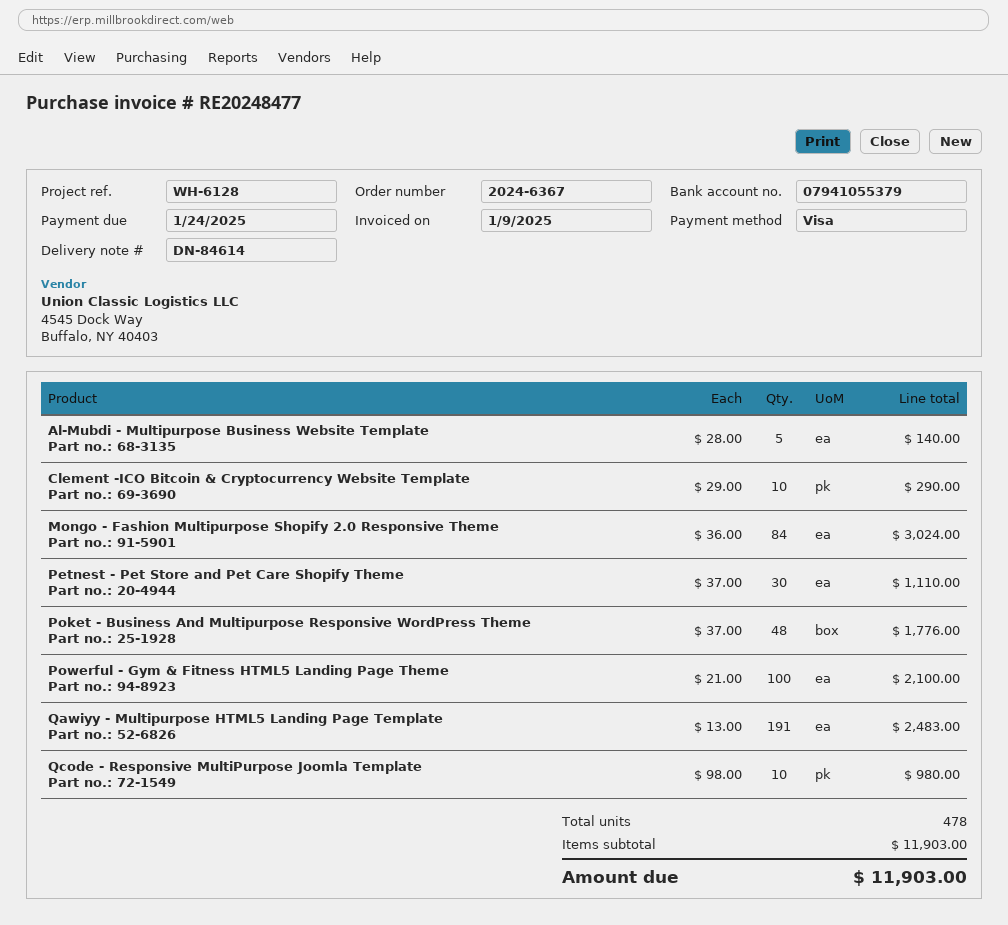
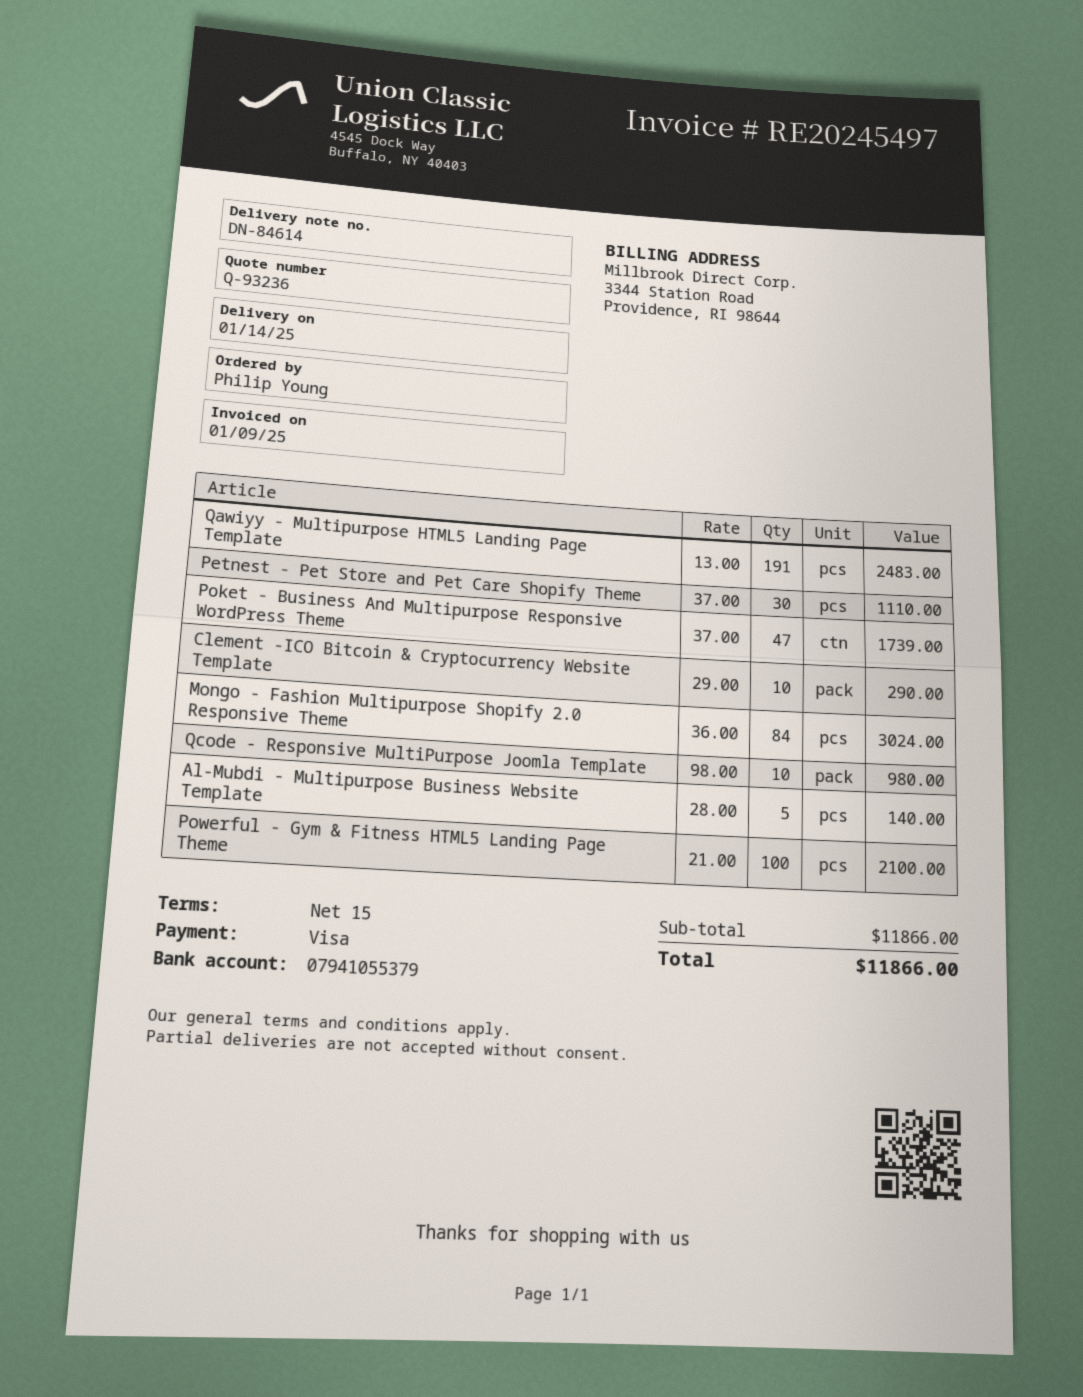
invoice number: RE20248477 -> RE20245497
Poket - Business And Multipurpose Responsive WordPress Theme: 48 x 37.00 = 1776.00 -> 47 x 37.00 = 1739.00
subtotal: 11903.00 -> 11866.00
total: 11903.00 -> 11866.00

